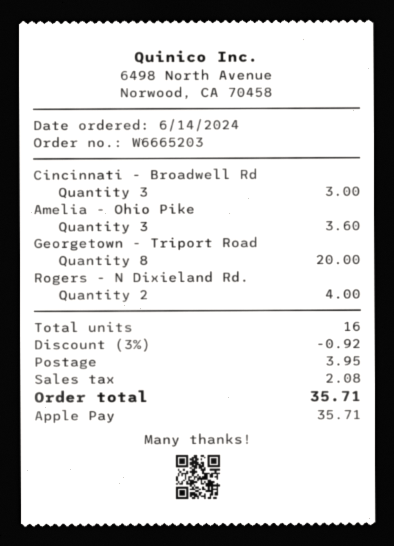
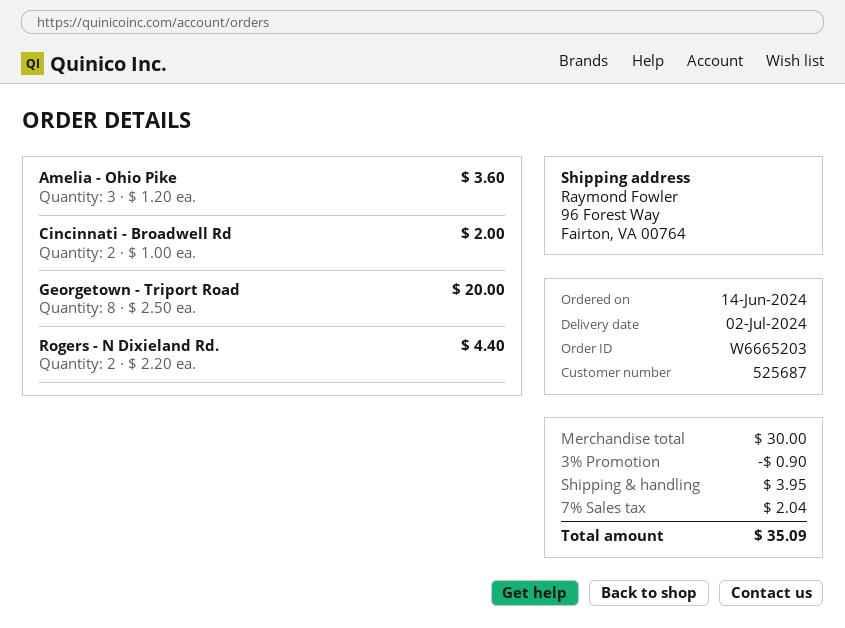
Cincinnati - Broadwell Rd: 3 for 3.00 -> 2 for 2.00
Rogers - N Dixieland Rd.: 2 for 4.00 -> 2 for 4.40
discount: 3% = 0.92 -> 3% = 0.90
tax: 2.08 -> 2.04
total: 35.71 -> 35.09

